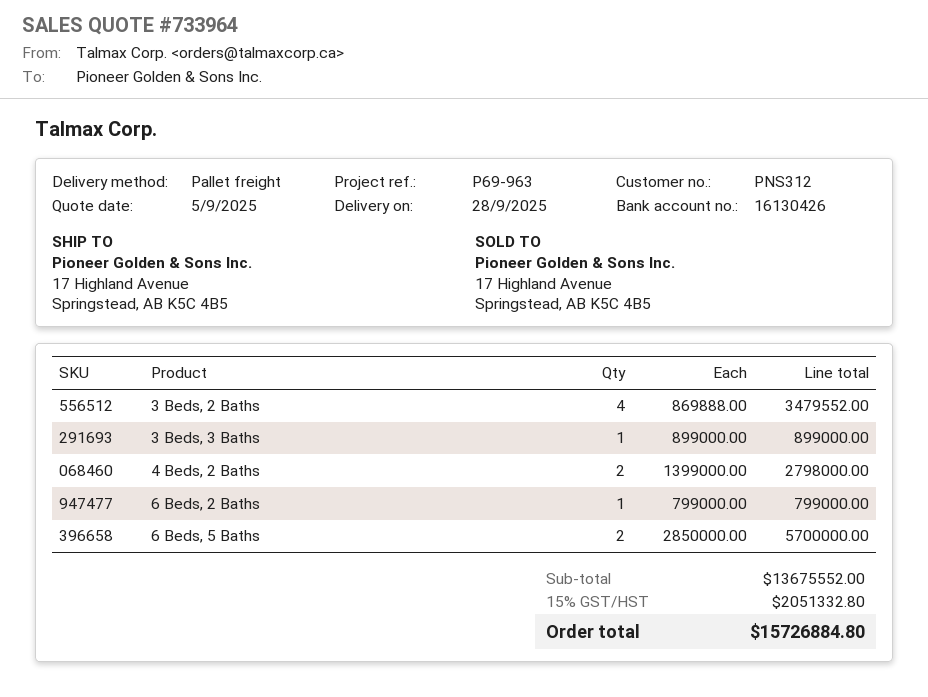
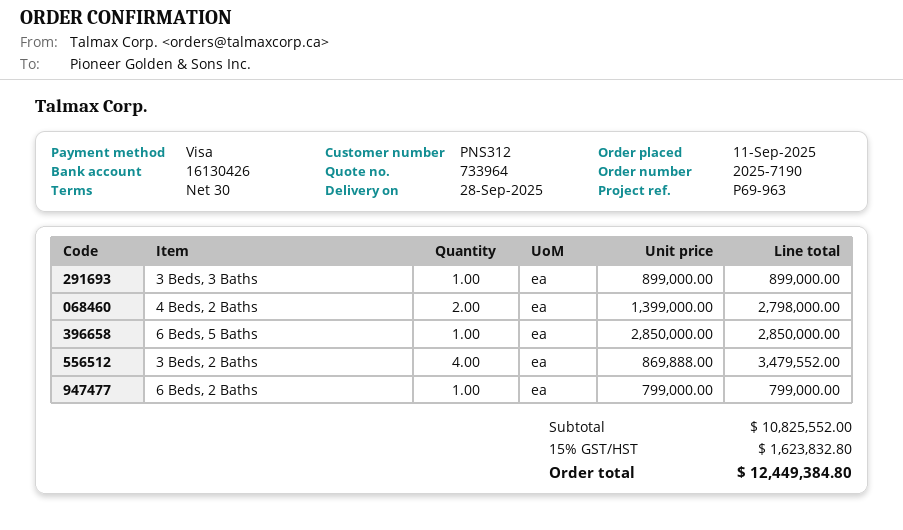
6 Beds, 5 Baths: 2 x 2850000.00 = 5700000.00 -> 1 x 2850000.00 = 2850000.00
subtotal: 13675552.00 -> 10825552.00
tax: 15% = 2051332.80 -> 15% = 1623832.80
total: 15726884.80 -> 12449384.80

